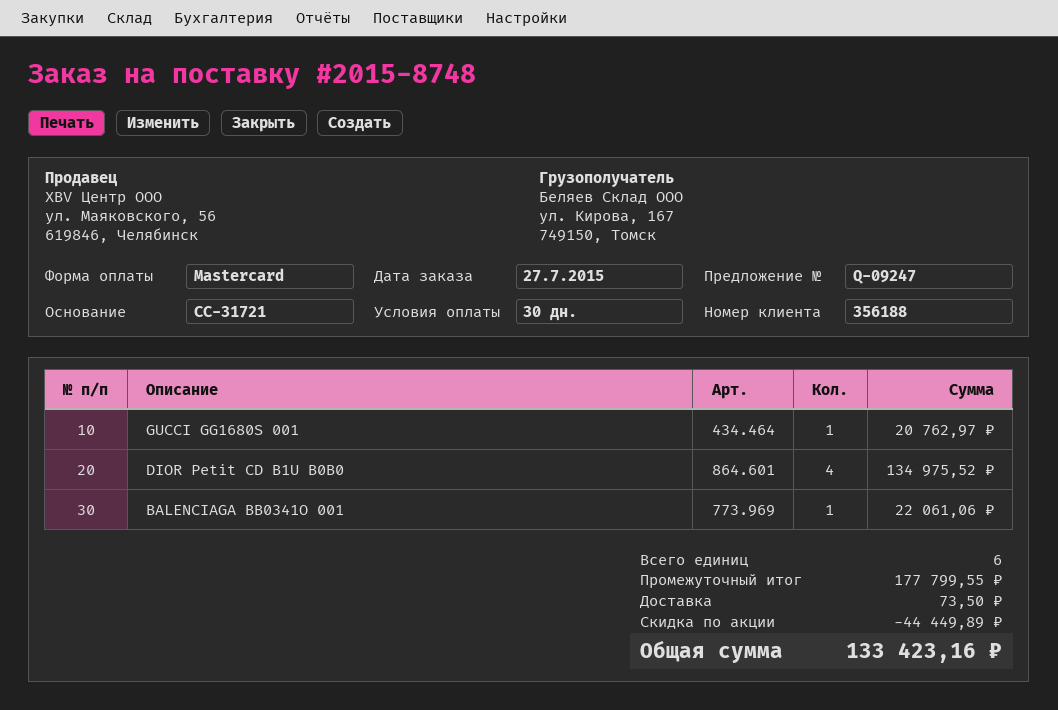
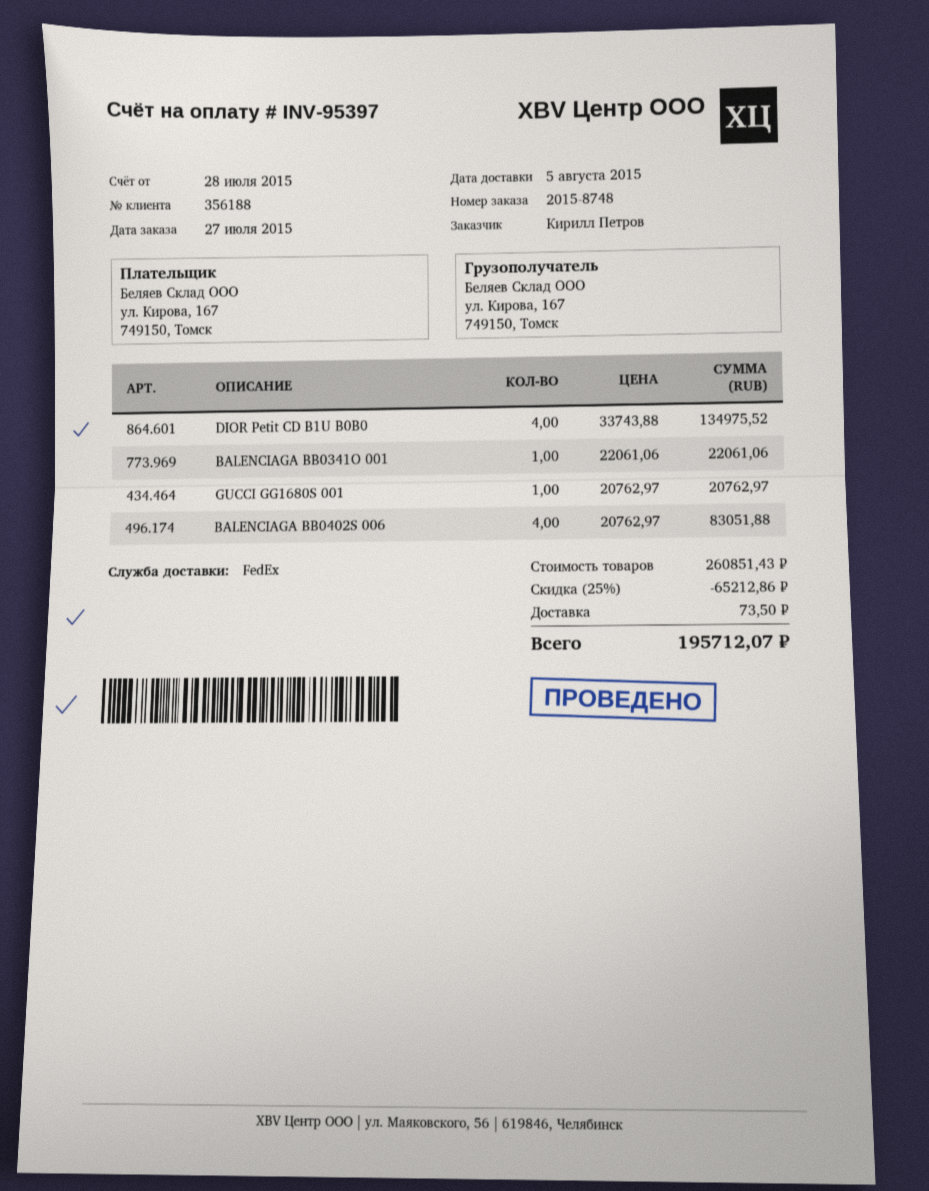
BALENCIAGA BB0402S 006: none -> 4 for 83051.88
subtotal: 177799.55 -> 260851.43
discount: 44449.89 -> 65212.86
total: 133423.16 -> 195712.07

